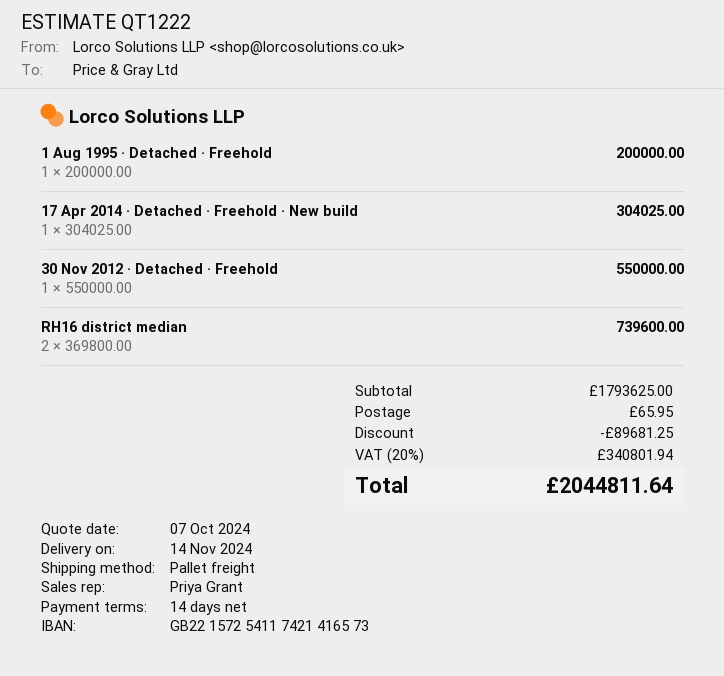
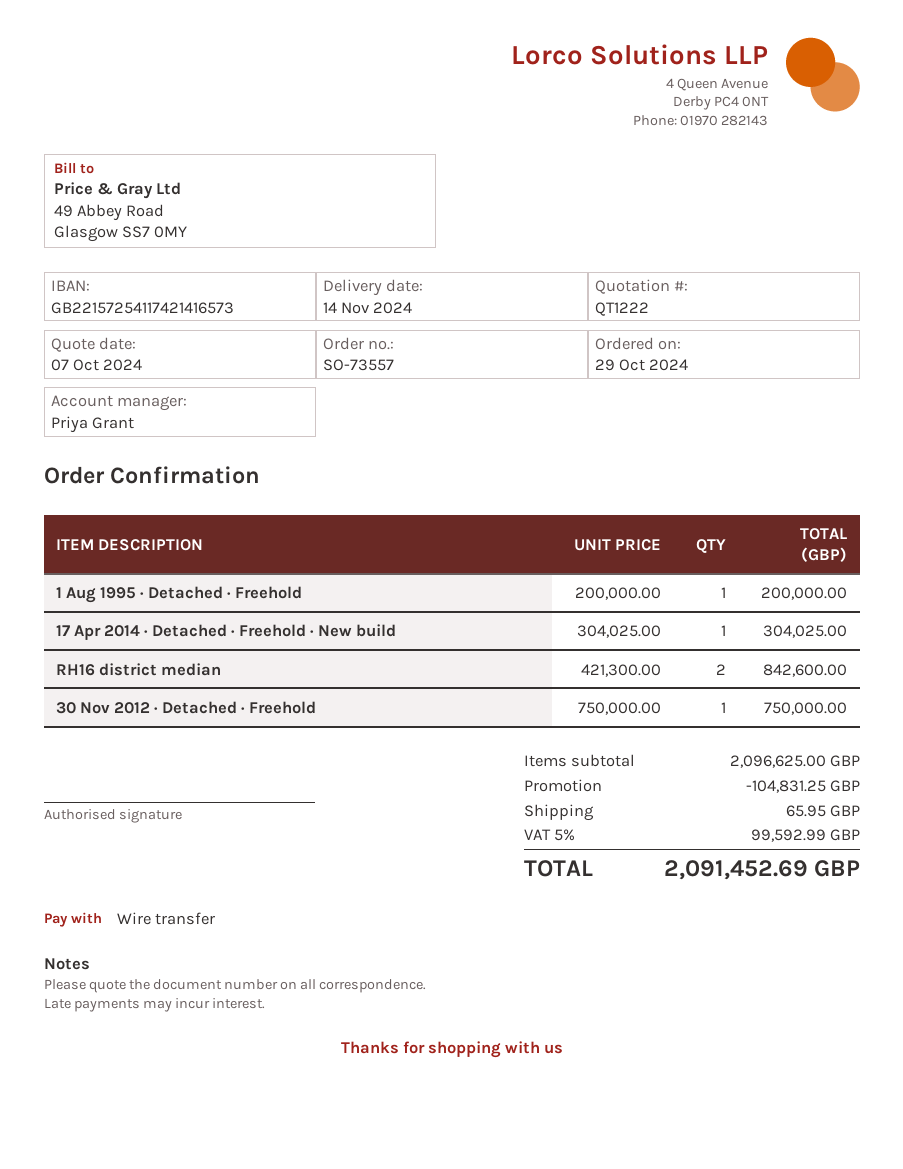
30 Nov 2012 · Detached · Freehold: 1 x 550000.00 = 550000.00 -> 1 x 750000.00 = 750000.00
RH16 district median: 2 x 369800.00 = 739600.00 -> 2 x 421300.00 = 842600.00
subtotal: 1793625.00 -> 2096625.00
discount: 89681.25 -> 104831.25
tax: 20% = 340801.94 -> 5% = 99592.99
total: 2044811.64 -> 2091452.69

